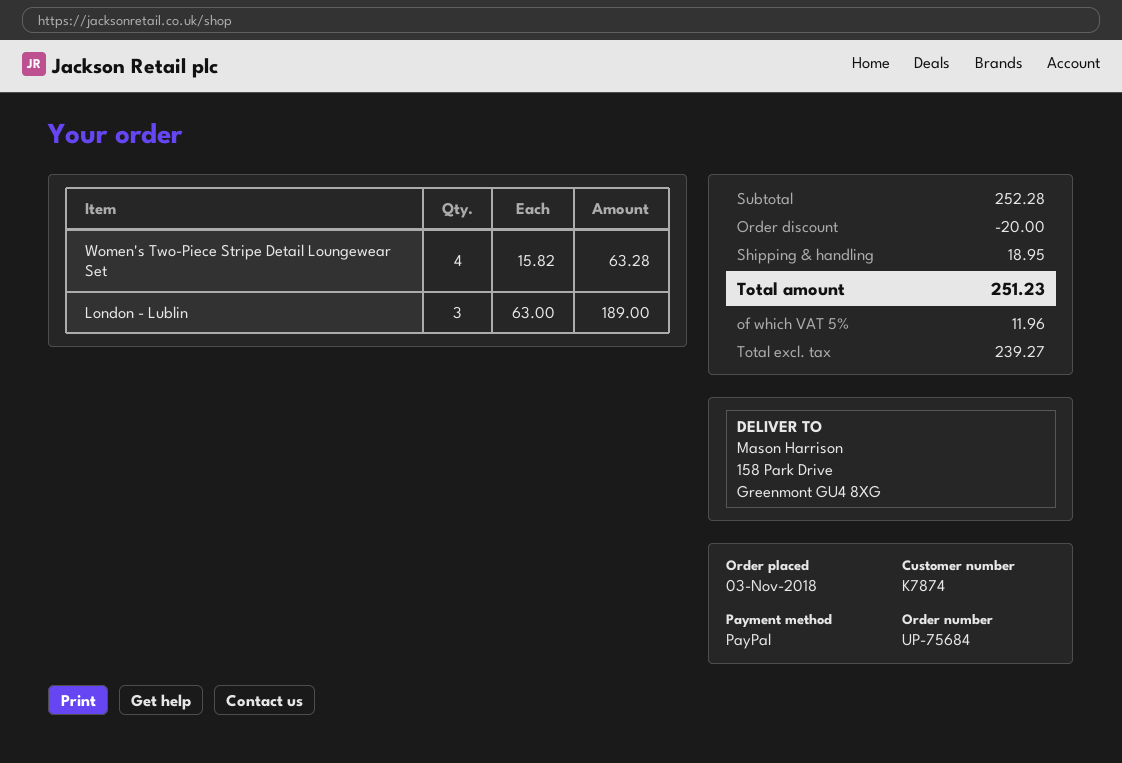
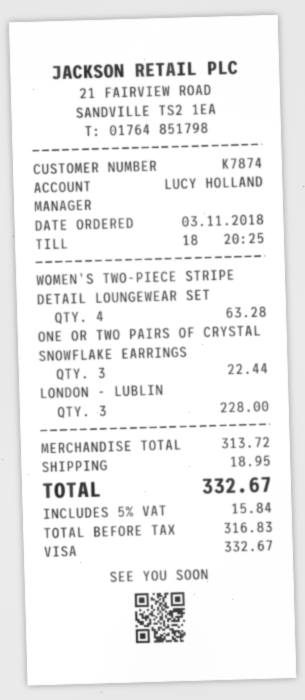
payment method: PayPal -> Visa
London - Lublin: 3 for 189.00 -> 3 for 228.00
ONE OR TWO PAIRS OF CRYSTAL SNOWFLAKE EARRINGS: none -> 3 for 22.44
subtotal: 252.28 -> 313.72
discount: 20.00 -> none
net: 239.27 -> 316.83
tax: 5% = 11.96 -> 5% = 15.84
total: 251.23 -> 332.67

